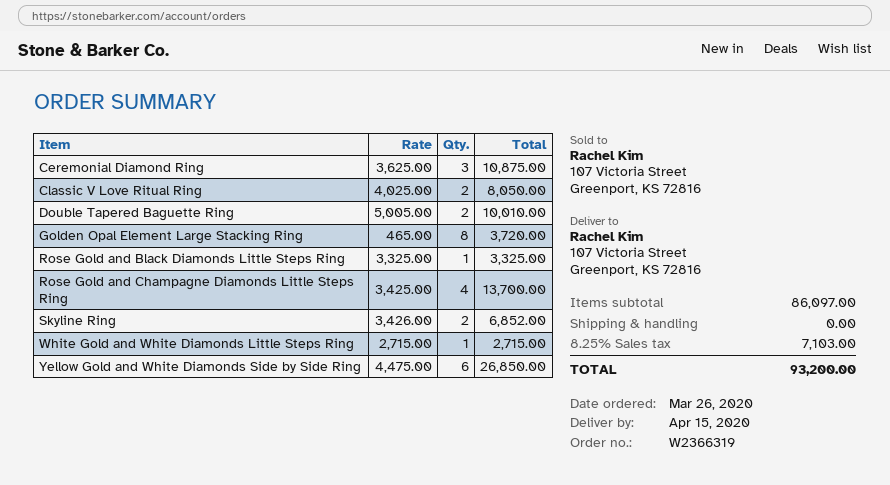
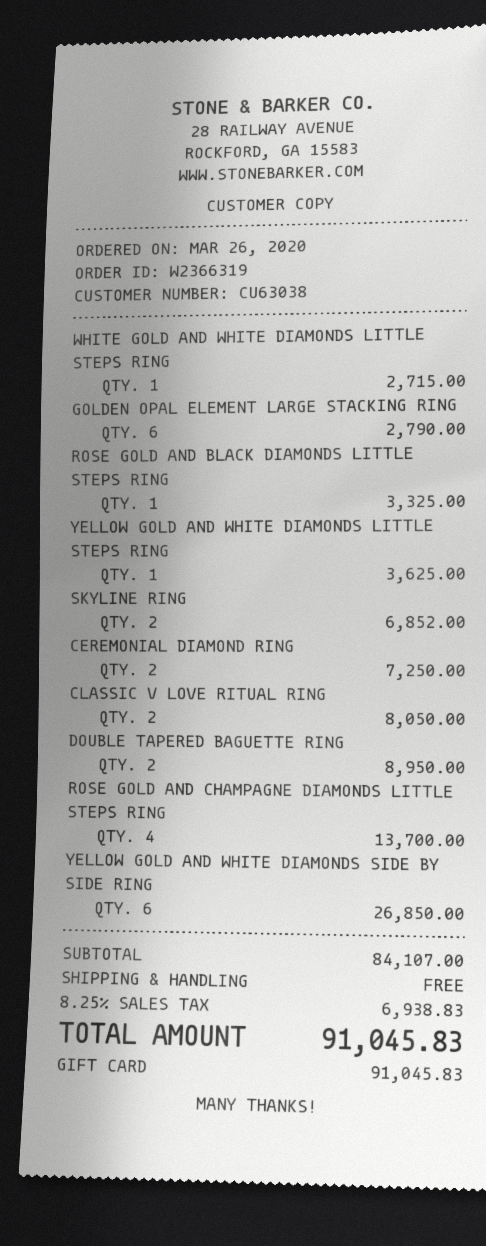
Ceremonial Diamond Ring: 3 for 10875.00 -> 2 for 7250.00
Double Tapered Baguette Ring: 2 for 10010.00 -> 2 for 8950.00
Golden Opal Element Large Stacking Ring: 8 for 3720.00 -> 6 for 2790.00
YELLOW GOLD AND WHITE DIAMONDS LITTLE STEPS RING: none -> 1 for 3625.00
subtotal: 86097.00 -> 84107.00
tax: 8.25% = 7103.00 -> 8.25% = 6938.83
total: 93200.00 -> 91045.83

